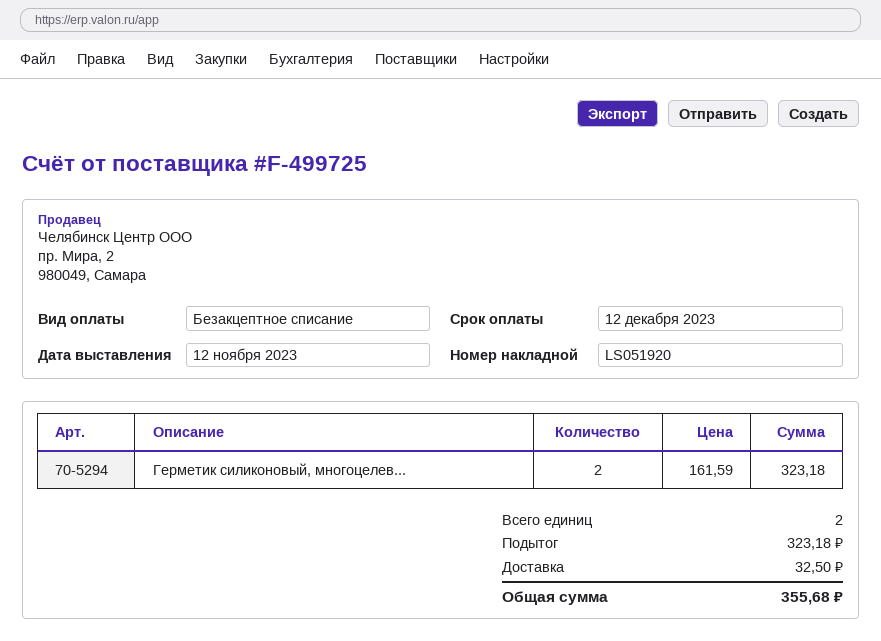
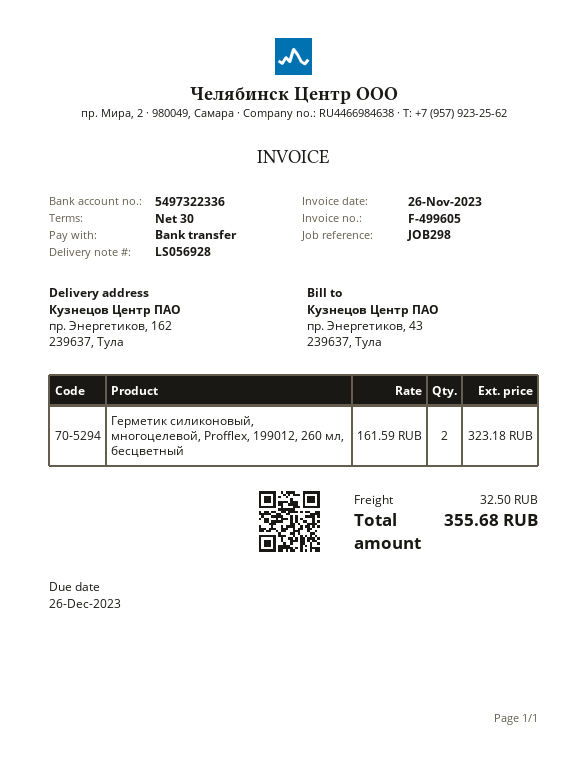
delivery note number: LS051920 -> LS056928
invoice number: F-499725 -> F-499605
invoice date: 2023-11-12 -> 2023-11-26
due date: 2023-12-12 -> 2023-12-26
payment method: direct debit -> bank transfer

